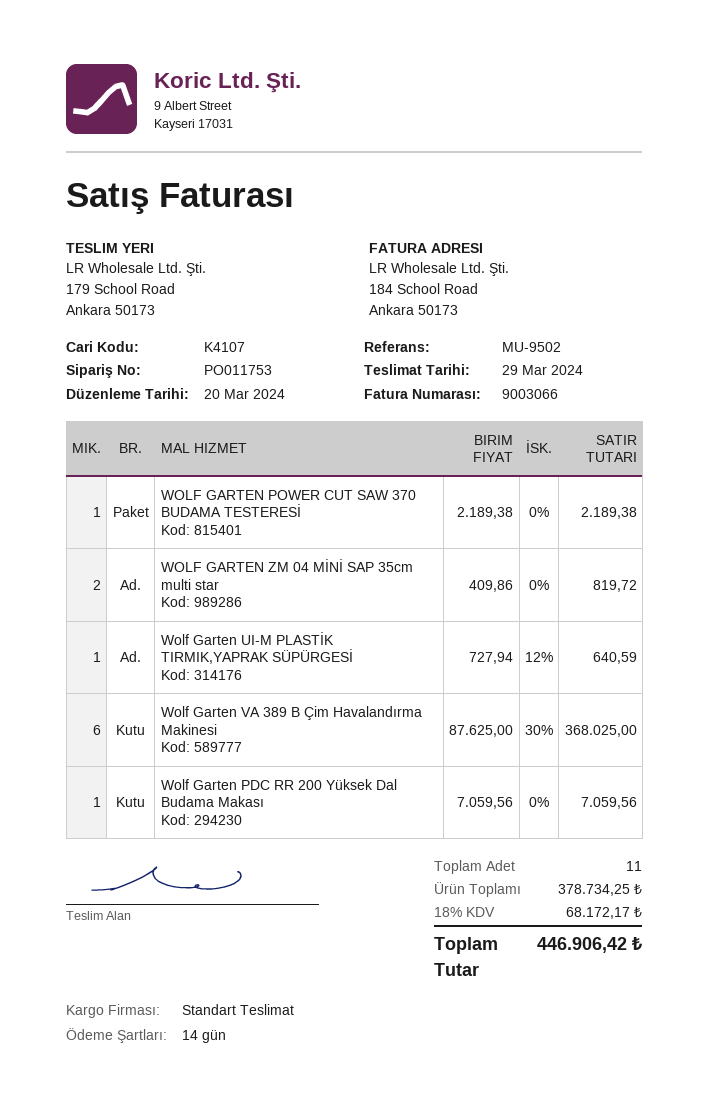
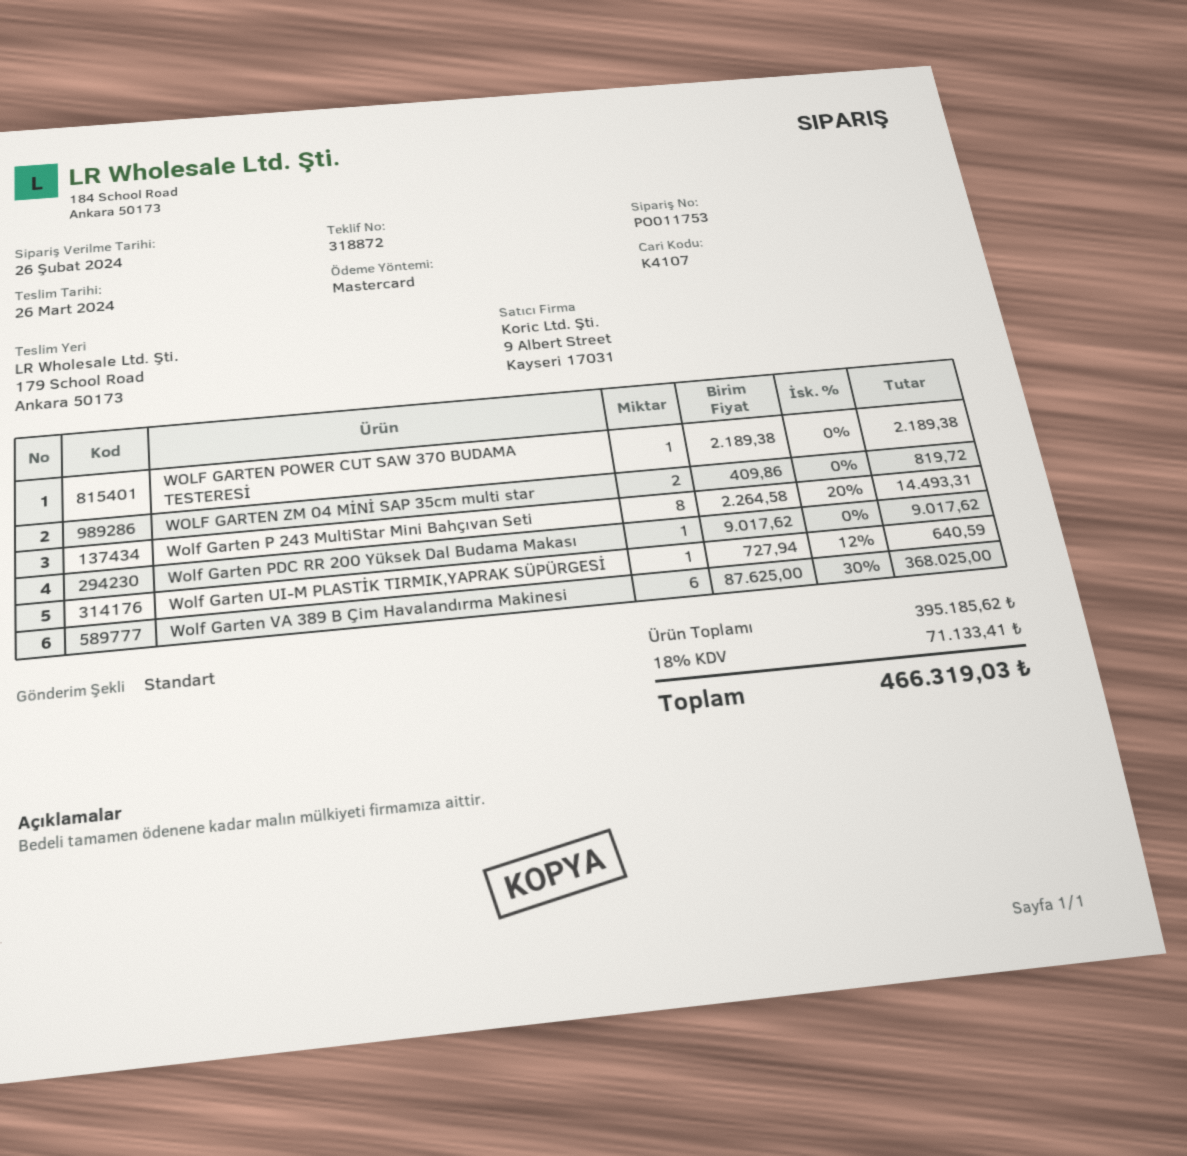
delivery date: 2024-03-29 -> 2024-03-26
Wolf Garten PDC RR 200 Yüksek Dal Budama Makası: 1 x 7059.56 = 7059.56 -> 1 x 9017.62 = 9017.62
Wolf Garten P 243 MultiStar Mini Bahçıvan Seti: none -> 8 x 2264.58 - 20% = 14493.31
subtotal: 378734.25 -> 395185.62
tax: 18% = 68172.17 -> 18% = 71133.41
total: 446906.42 -> 466319.03

